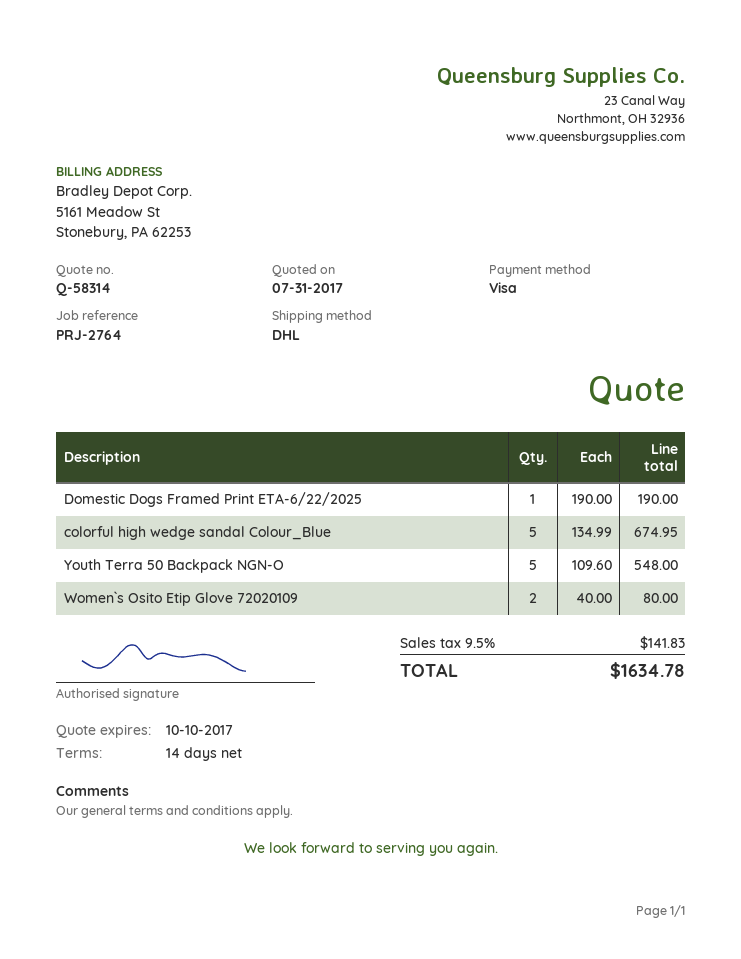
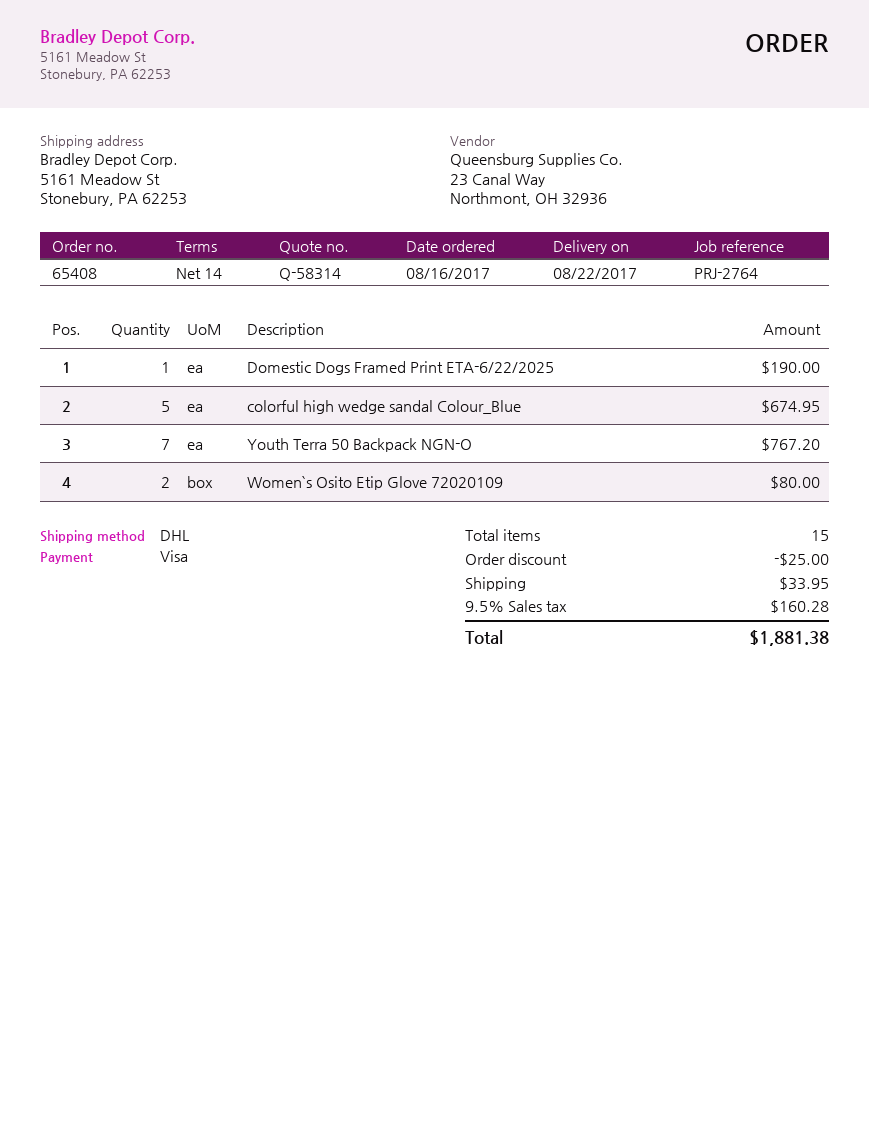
Youth Terra 50 Backpack NGN-O: 5 for 548.00 -> 7 for 767.20
discount: none -> 25.00
shipping: none -> 33.95
tax: 9.5% = 141.83 -> 9.5% = 160.28
total: 1634.78 -> 1881.38

